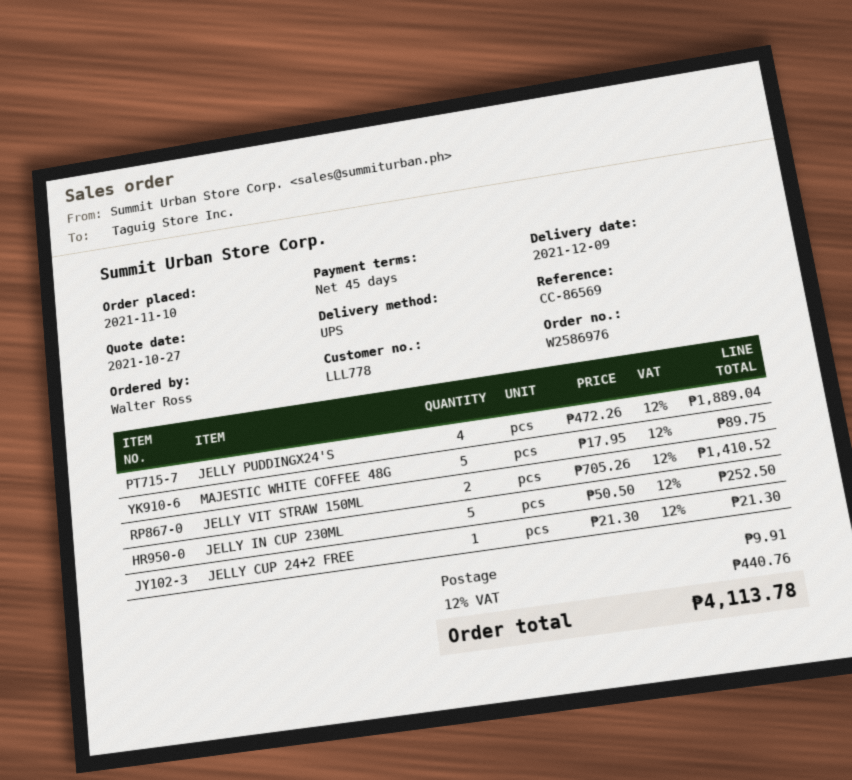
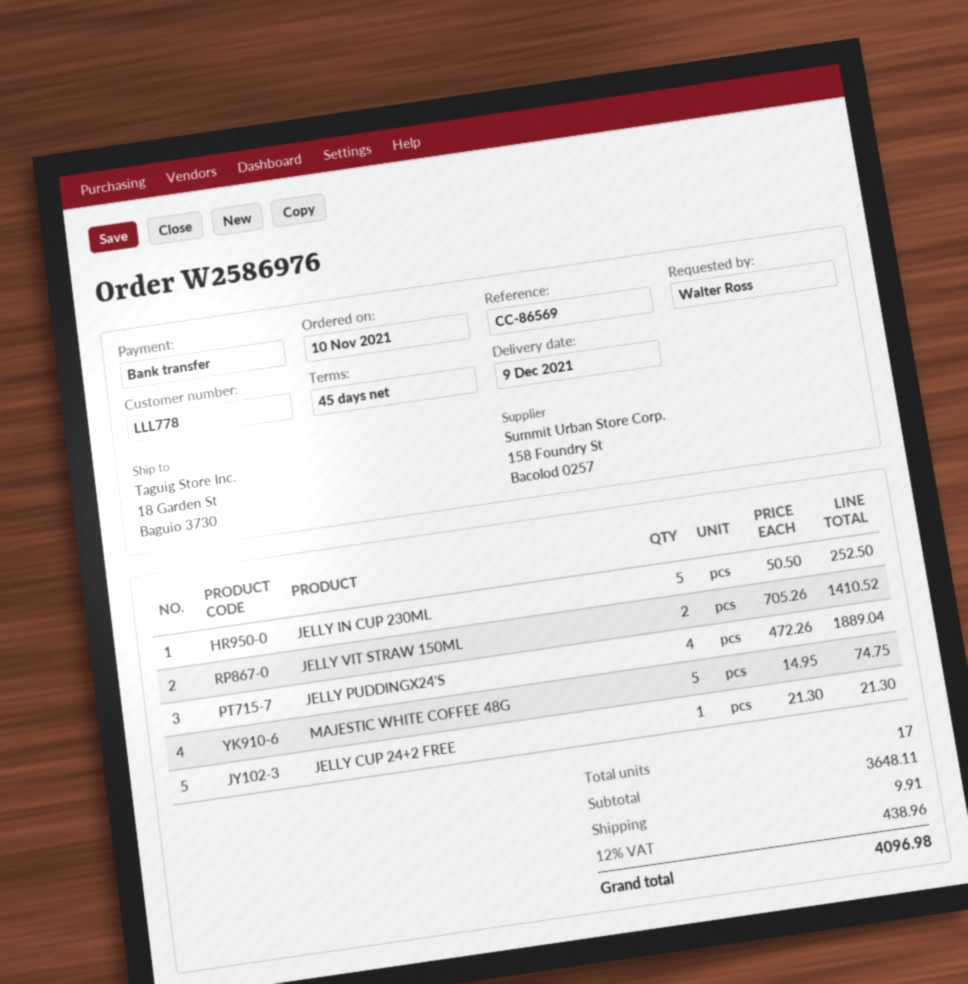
MAJESTIC WHITE COFFEE 48G: 5 x 17.95 = 89.75 -> 5 x 14.95 = 74.75
tax: 12% = 440.76 -> 12% = 438.96
total: 4113.78 -> 4096.98

